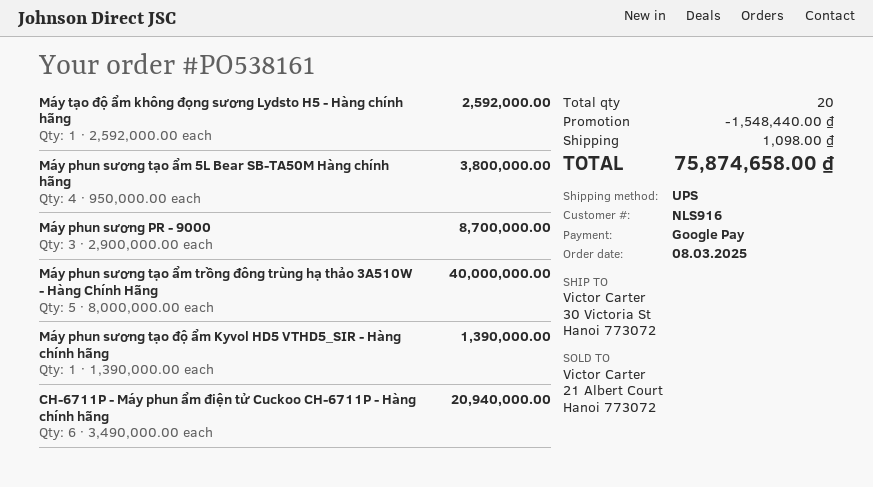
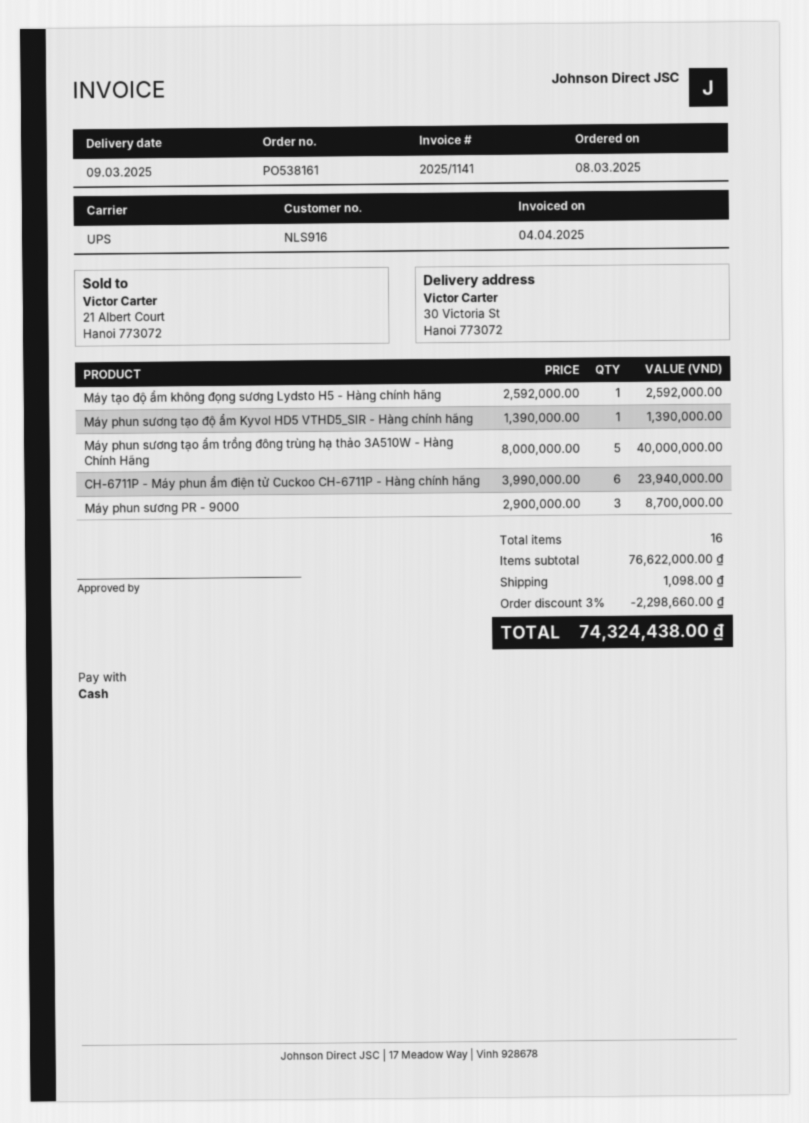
payment method: Google Pay -> cash
Máy phun sương tạo ẩm 5L Bear SB-TA50M Hàng chính hãng: 4 x 950000.00 = 3800000.00 -> none
CH-6711P - Máy phun ẩm điện tử Cuckoo CH-6711P - Hàng chính hãng: 6 x 3490000.00 = 20940000.00 -> 6 x 3990000.00 = 23940000.00
total quantity: 20 -> 16
discount: 1548440.00 -> 2298660.00
total: 75874658.00 -> 74324438.00

